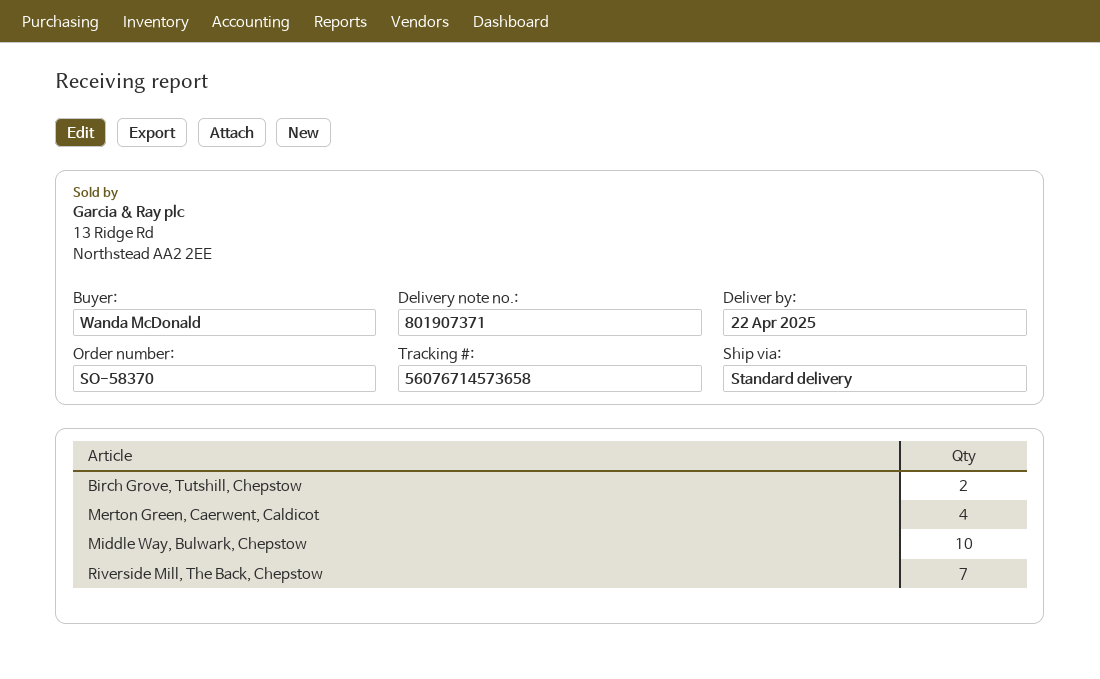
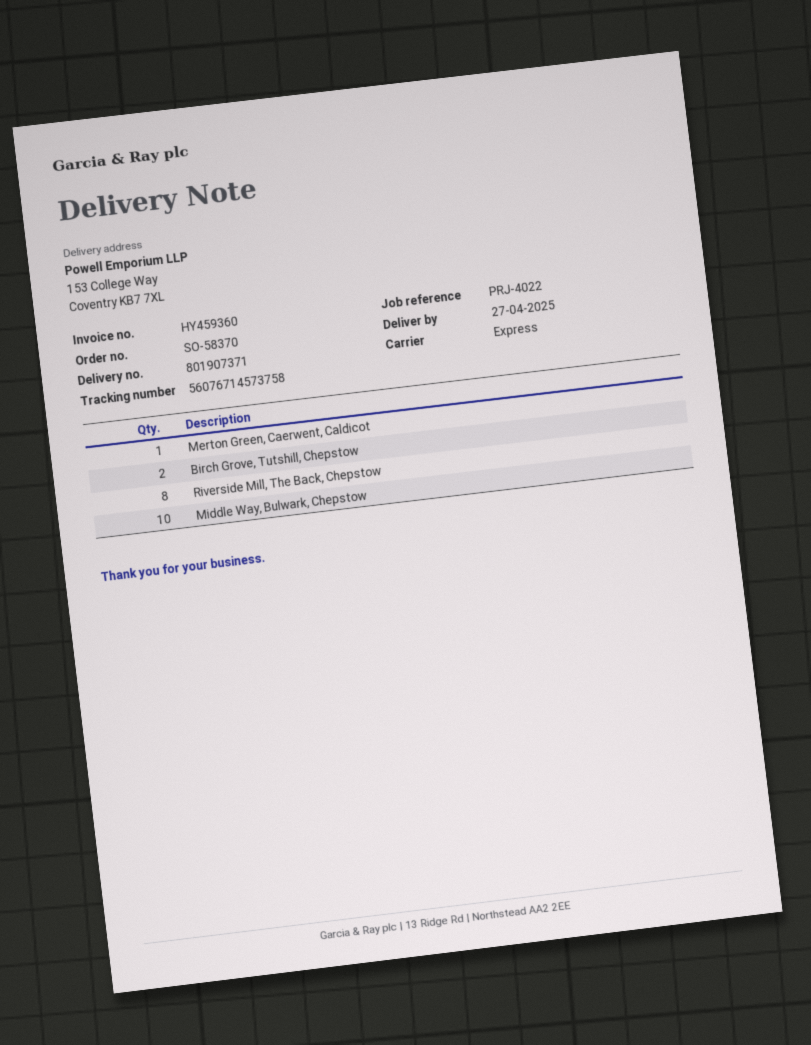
delivery date: 2025-04-22 -> 2025-04-27
shipping method: standard -> express
tracking number: 56076714573658 -> 56076714573758
Merton Green, Caerwent, Caldicot: 4 -> 1
Riverside Mill, The Back, Chepstow: 7 -> 8

